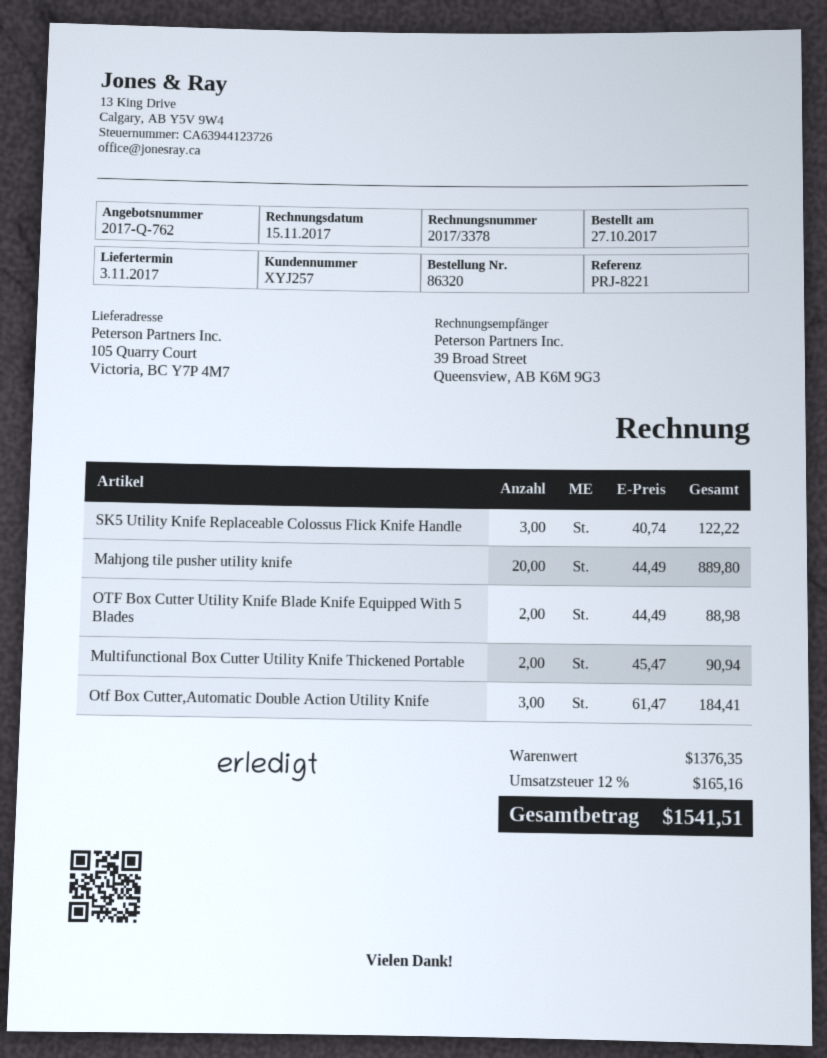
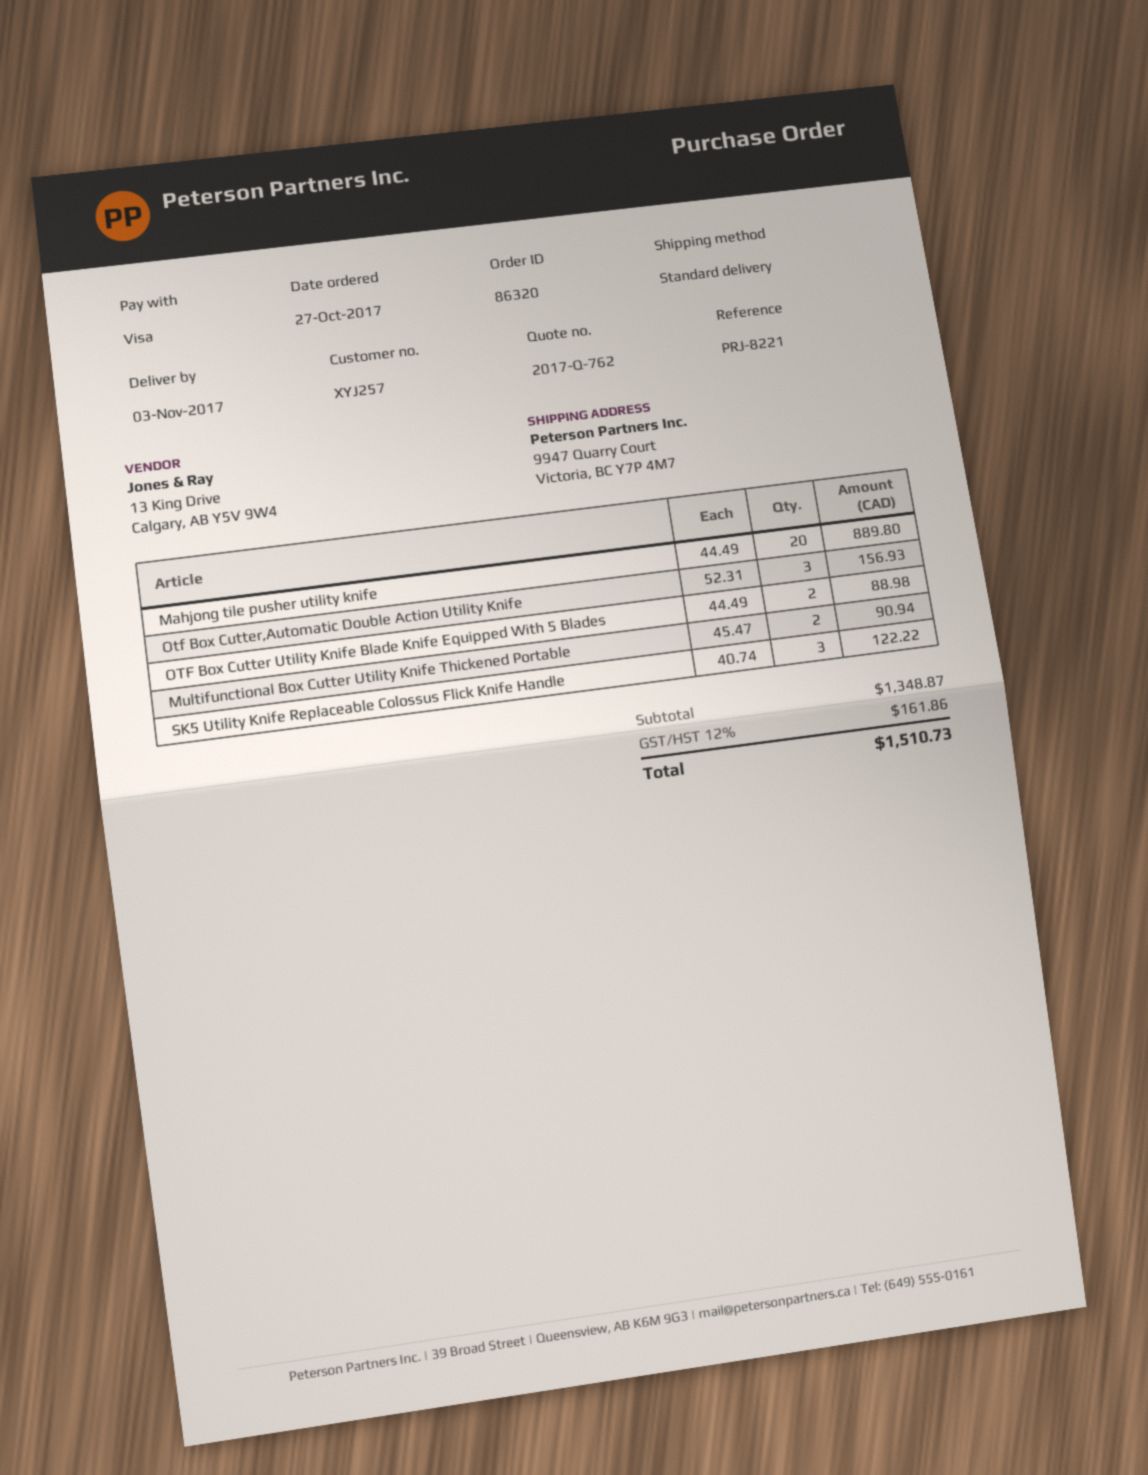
ship to: 105 Quarry Court, Victoria, BC Y7P 4M7 -> 9947 Quarry Court, Victoria, BC Y7P 4M7
Otf Box Cutter,Automatic Double Action Utility Knife: 3 x 61.47 = 184.41 -> 3 x 52.31 = 156.93
subtotal: 1376.35 -> 1348.87
tax: 12% = 165.16 -> 12% = 161.86
total: 1541.51 -> 1510.73

